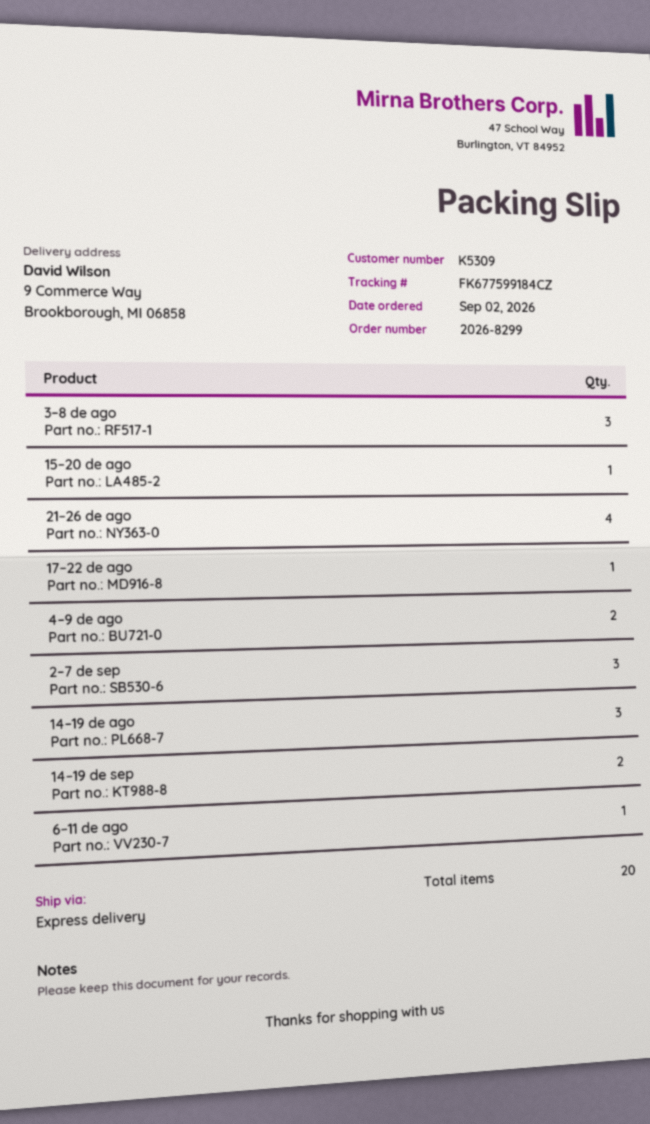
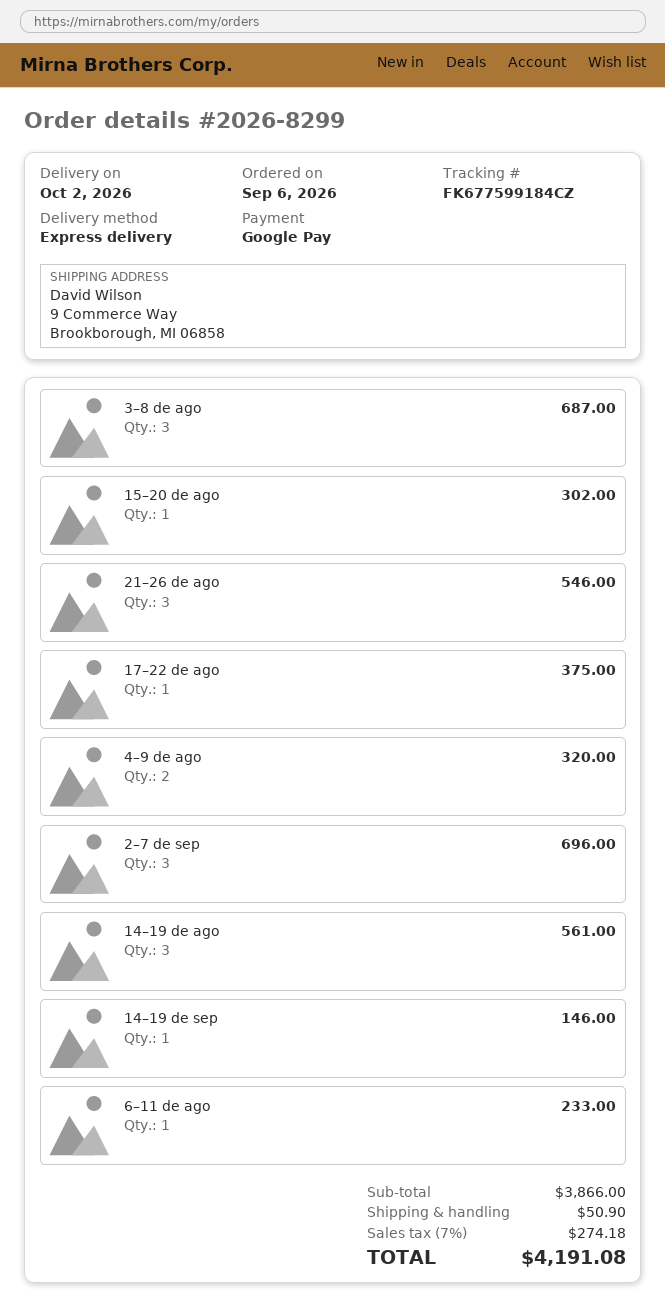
order date: 2026-09-02 -> 2026-09-06
21–26 de ago: 4 -> 3
14–19 de sep: 2 -> 1

